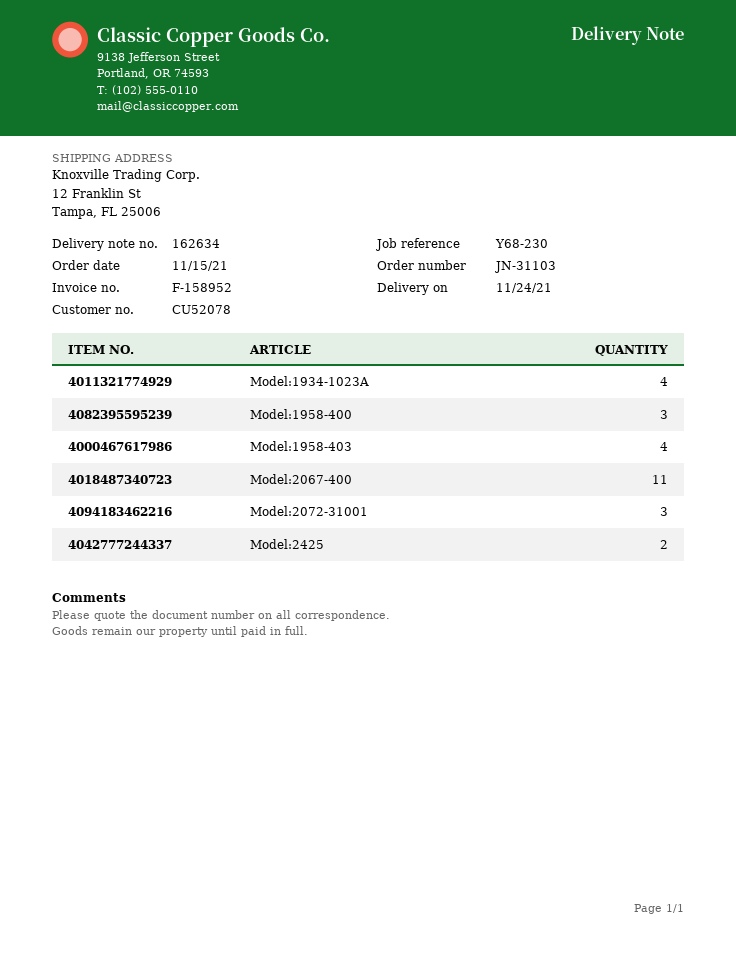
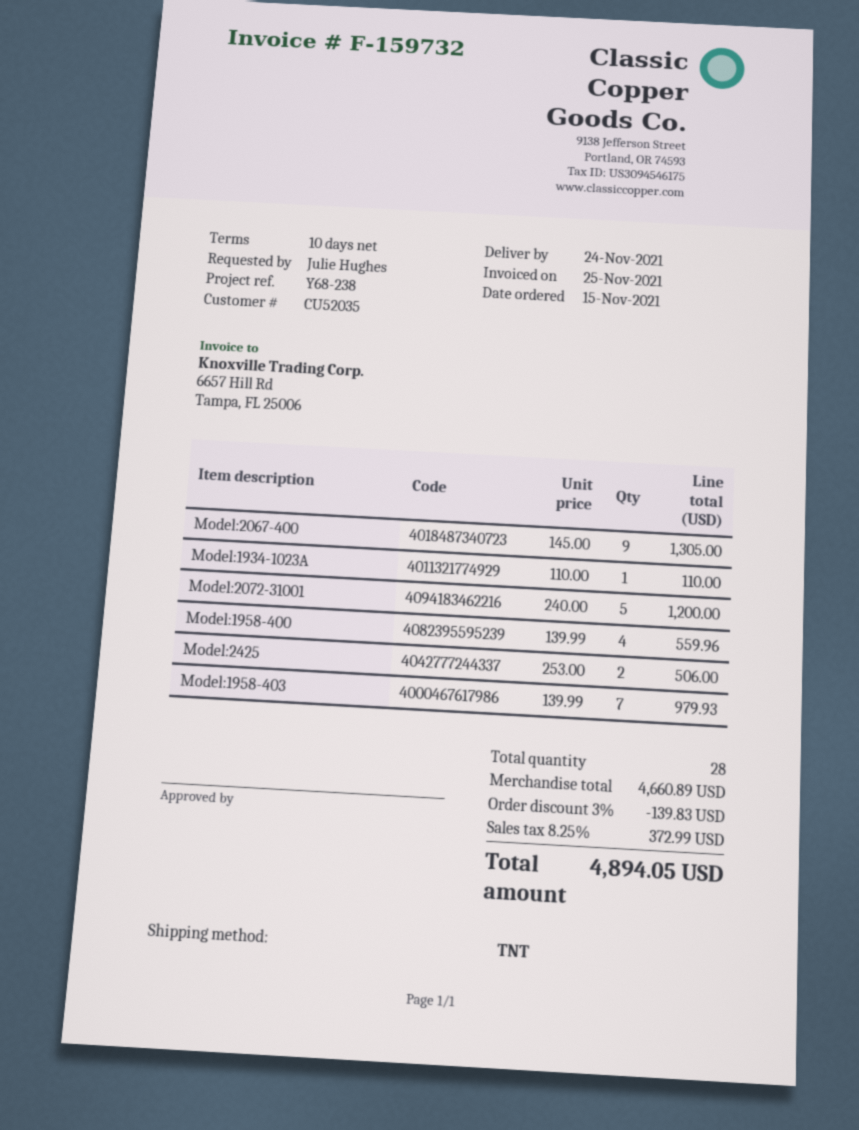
invoice number: F-158952 -> F-159732
customer number: CU52078 -> CU52035
reference: Y68-230 -> Y68-238
Model:1934-1023A: 4 -> 1
Model:1958-400: 3 -> 4
Model:1958-403: 4 -> 7
Model:2067-400: 11 -> 9
Model:2072-31001: 3 -> 5

